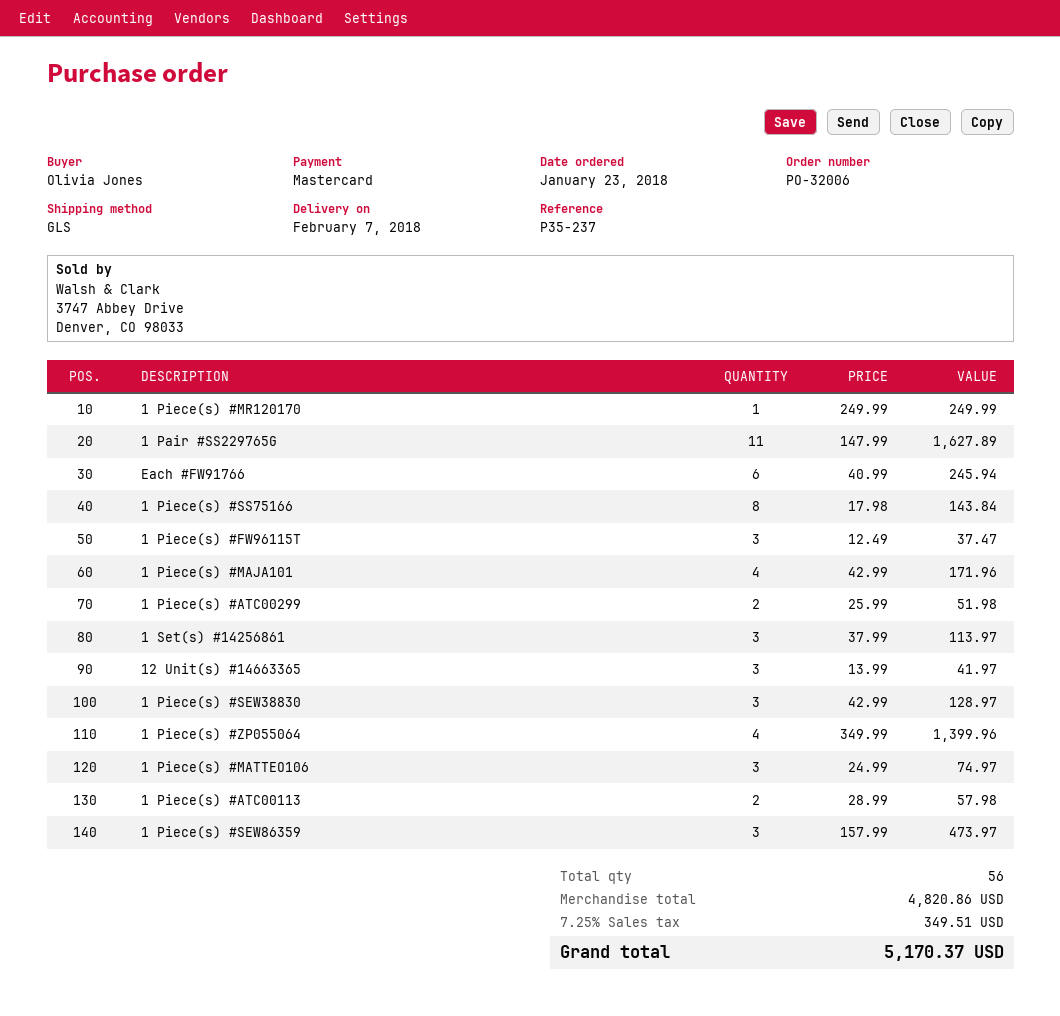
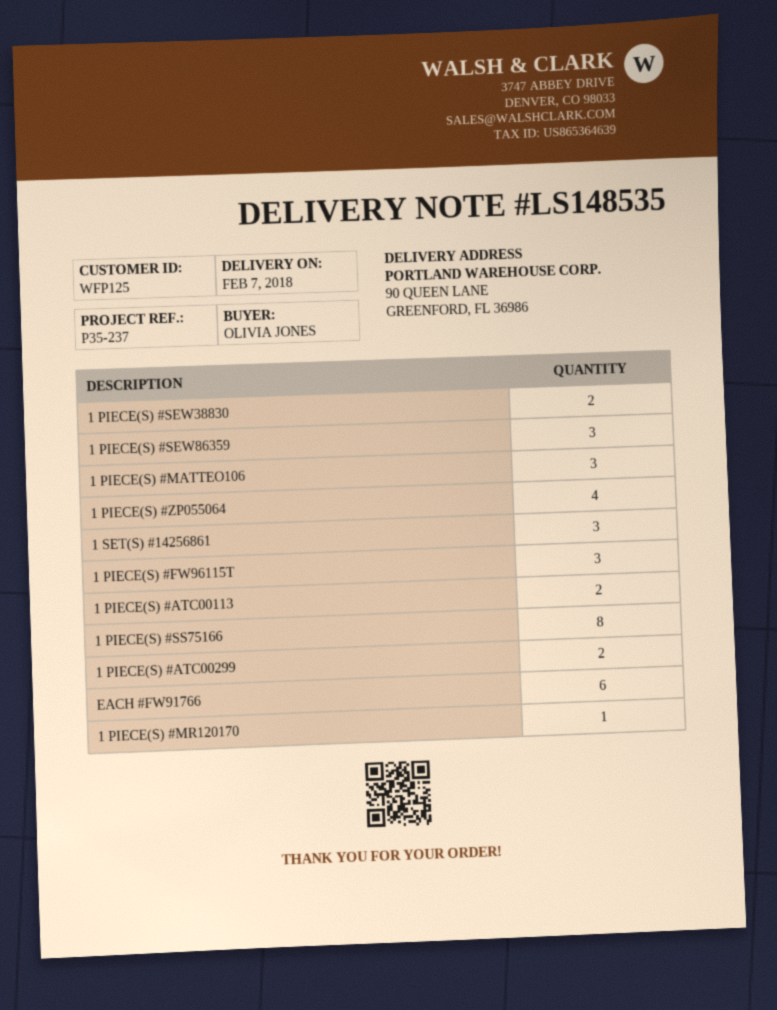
1 Pair #SS229765G: 11 -> none
1 Piece(s) #MAJA101: 4 -> none
12 Unit(s) #14663365: 3 -> none
1 Piece(s) #SEW38830: 3 -> 2

